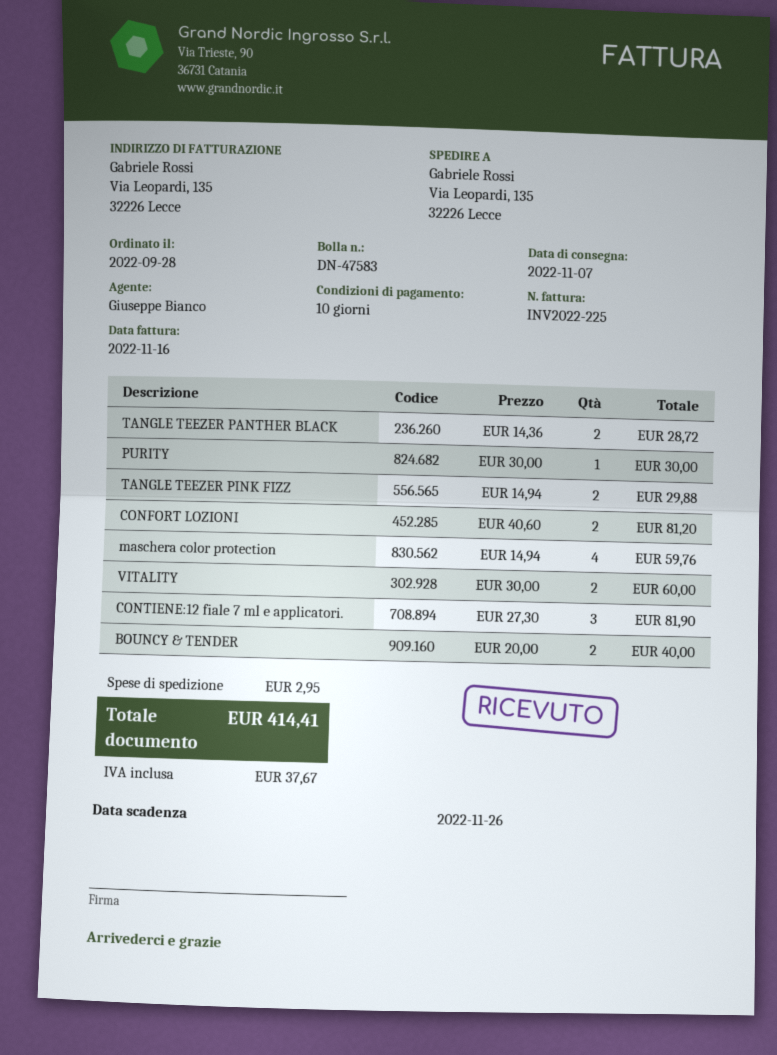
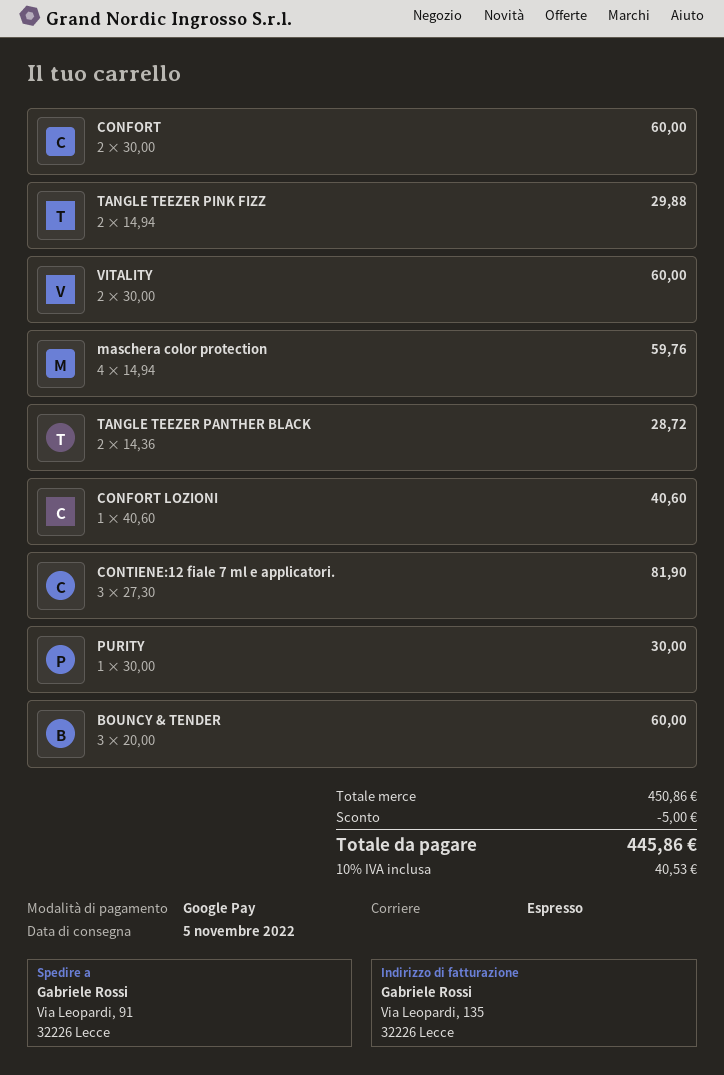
delivery date: 2022-11-07 -> 2022-11-05
ship to: Via Leopardi, 135, 32226 Lecce -> Via Leopardi, 91, 32226 Lecce
CONFORT LOZIONI: 2 x 40.60 = 81.20 -> 1 x 40.60 = 40.60
BOUNCY & TENDER: 2 x 20.00 = 40.00 -> 3 x 20.00 = 60.00
CONFORT: none -> 2 x 30.00 = 60.00
discount: none -> 5.00
shipping: 2.95 -> none
tax: 37.67 -> 40.53
total: 414.41 -> 445.86

